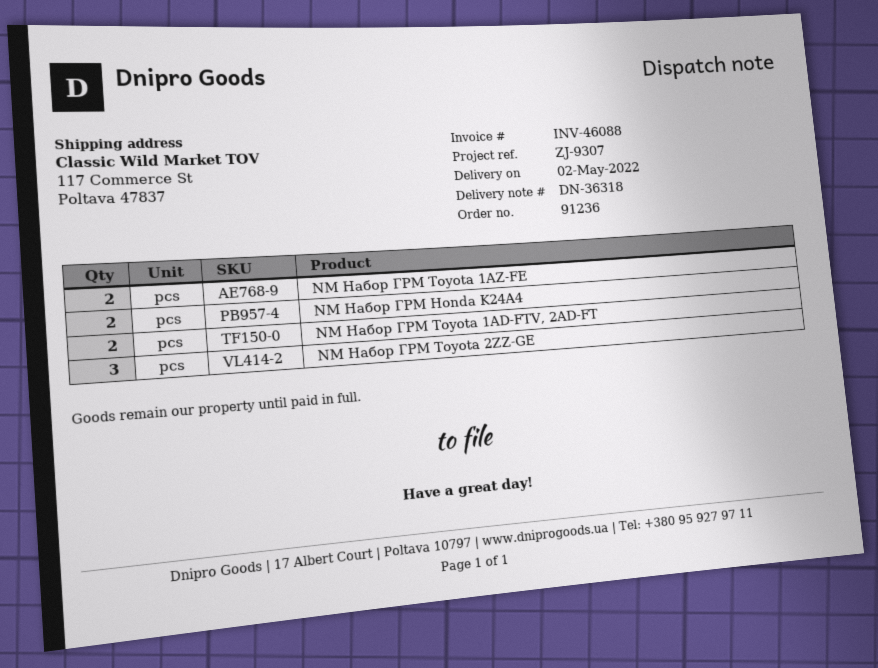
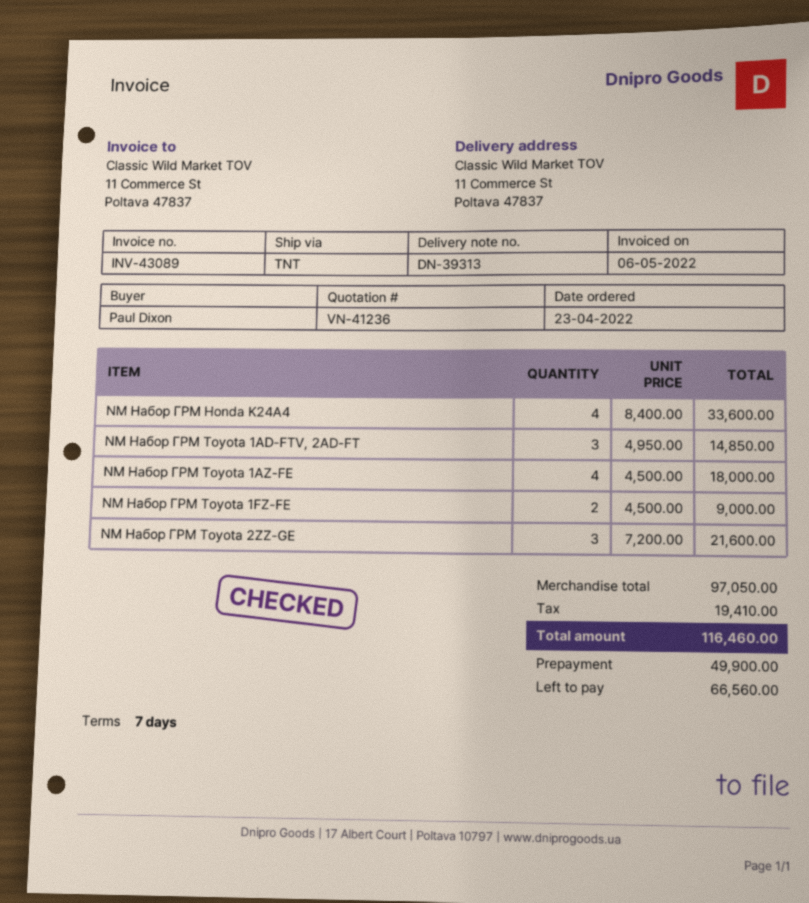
delivery note number: DN-36318 -> DN-39313
invoice number: INV-46088 -> INV-43089
ship to: 117 Commerce St, Poltava 47837 -> 11 Commerce St, Poltava 47837
NM Набор ГРМ Toyota 1AZ-FE: 2 -> 4
NM Набор ГРМ Honda K24A4: 2 -> 4
NM Набор ГРМ Toyota 1AD-FTV, 2AD-FT: 2 -> 3
NM Набор ГРМ Toyota 1FZ-FE: none -> 2

